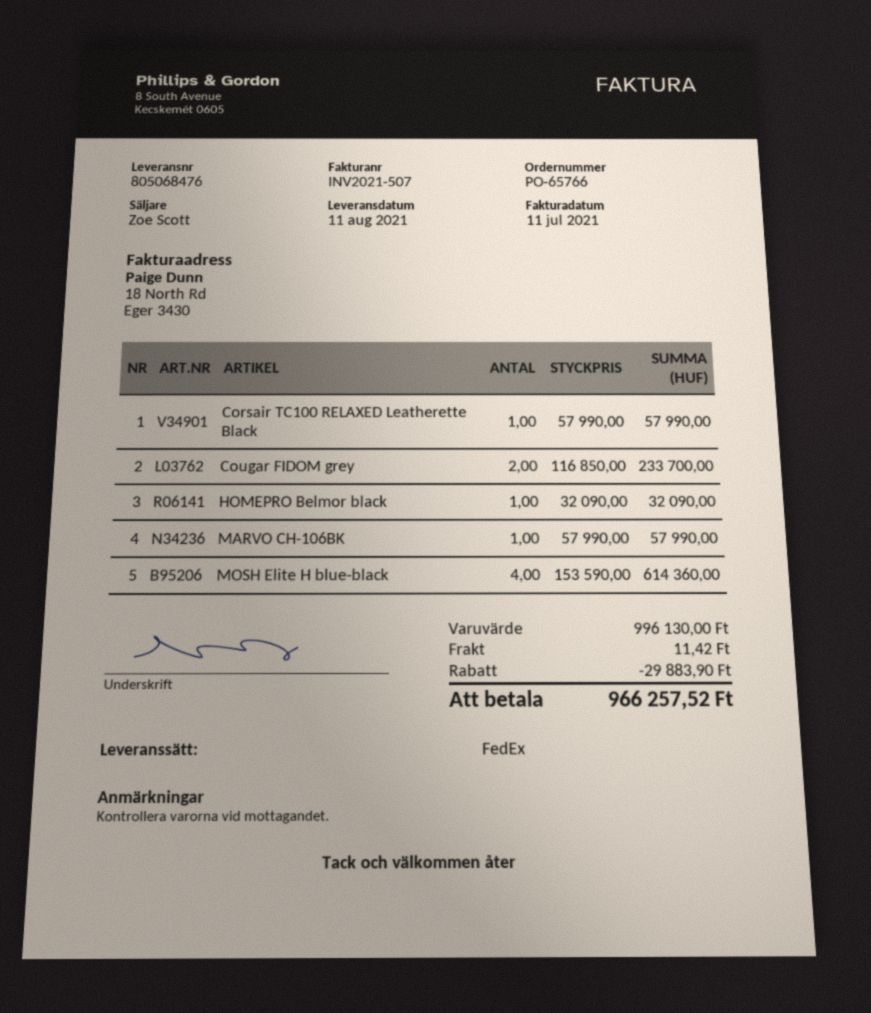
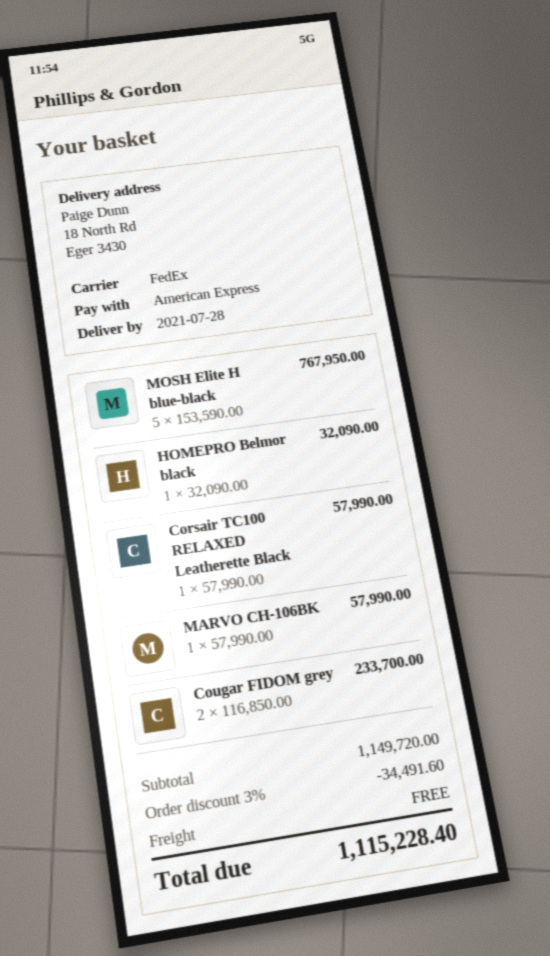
delivery date: 2021-08-11 -> 2021-07-28
MOSH Elite H blue-black: 4 x 153590.00 = 614360.00 -> 5 x 153590.00 = 767950.00
subtotal: 996130.00 -> 1149720.00
discount: 29883.90 -> 34491.60
shipping: 11.42 -> 0.00
total: 966257.52 -> 1115228.40

